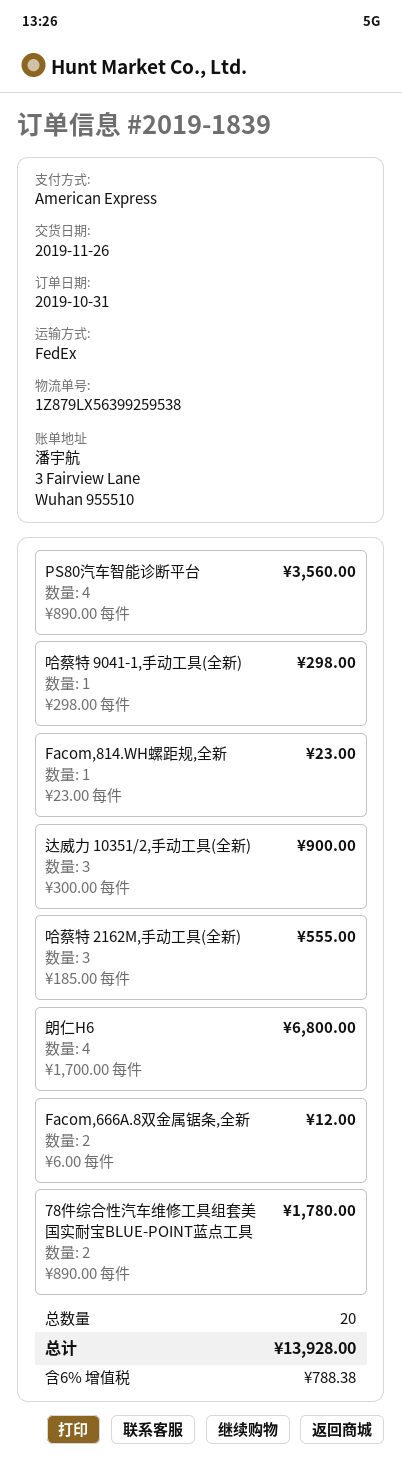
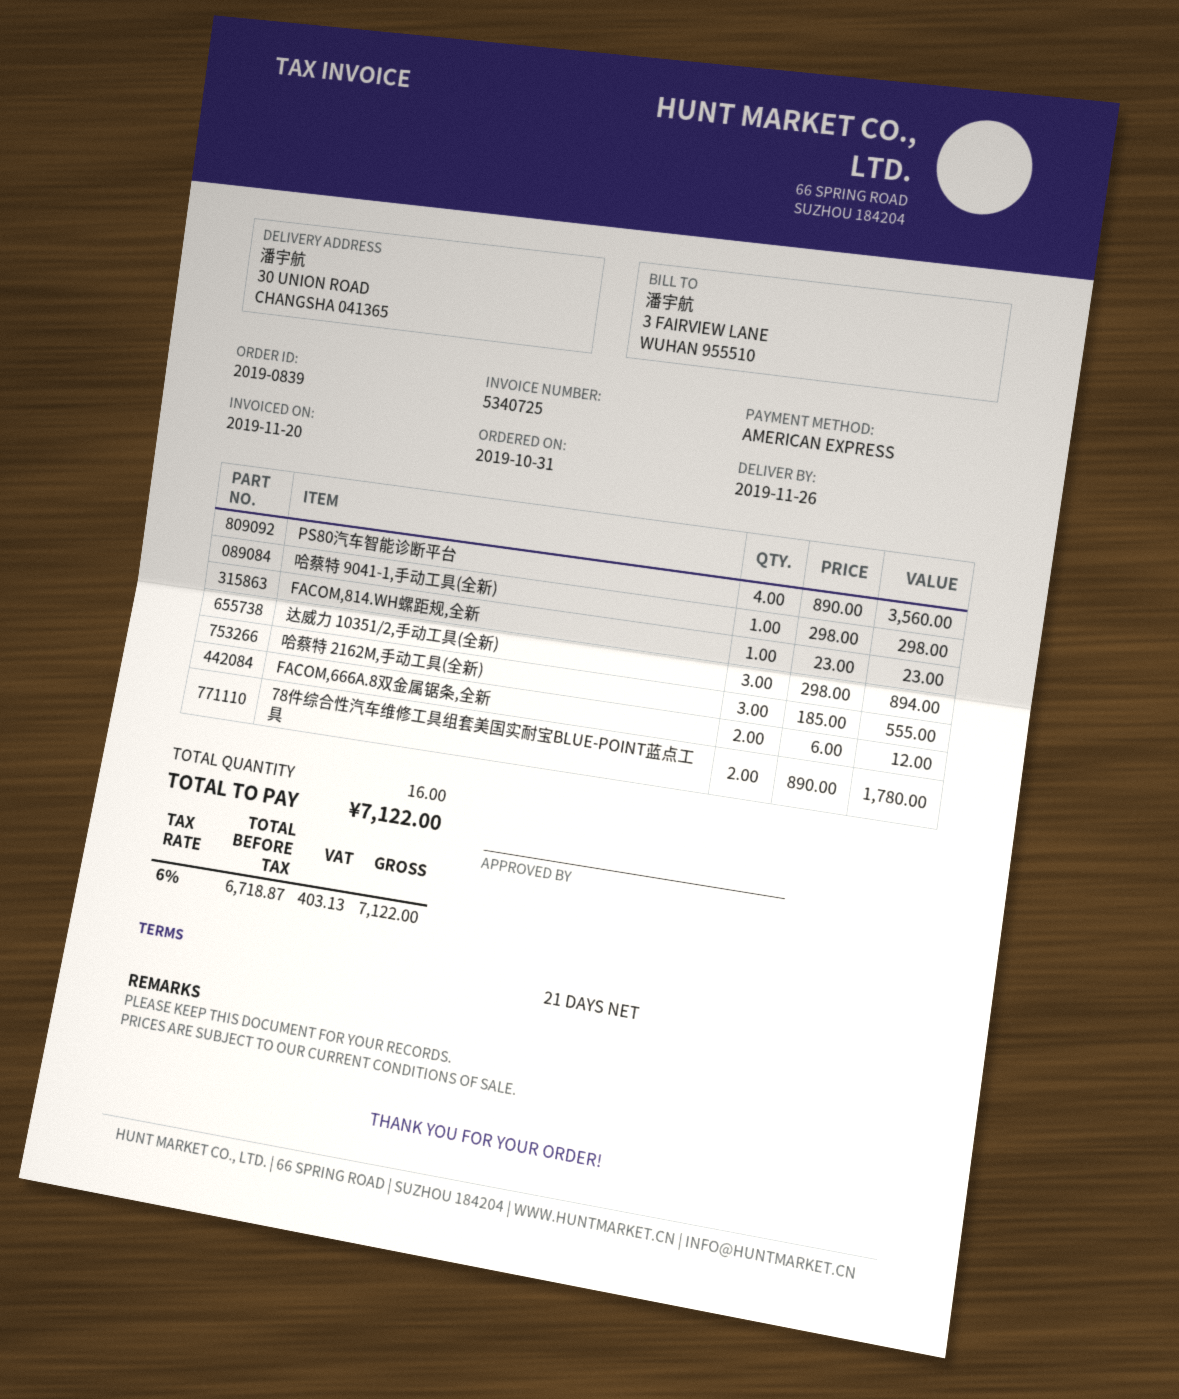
order number: 2019-1839 -> 2019-0839
达威力 10351/2,手动工具(全新): 3 x 300.00 = 900.00 -> 3 x 298.00 = 894.00
朗仁H6: 4 x 1700.00 = 6800.00 -> none
total quantity: 20 -> 16
tax: 6% = 788.38 -> 6% = 403.13
total: 13928.00 -> 7122.00

